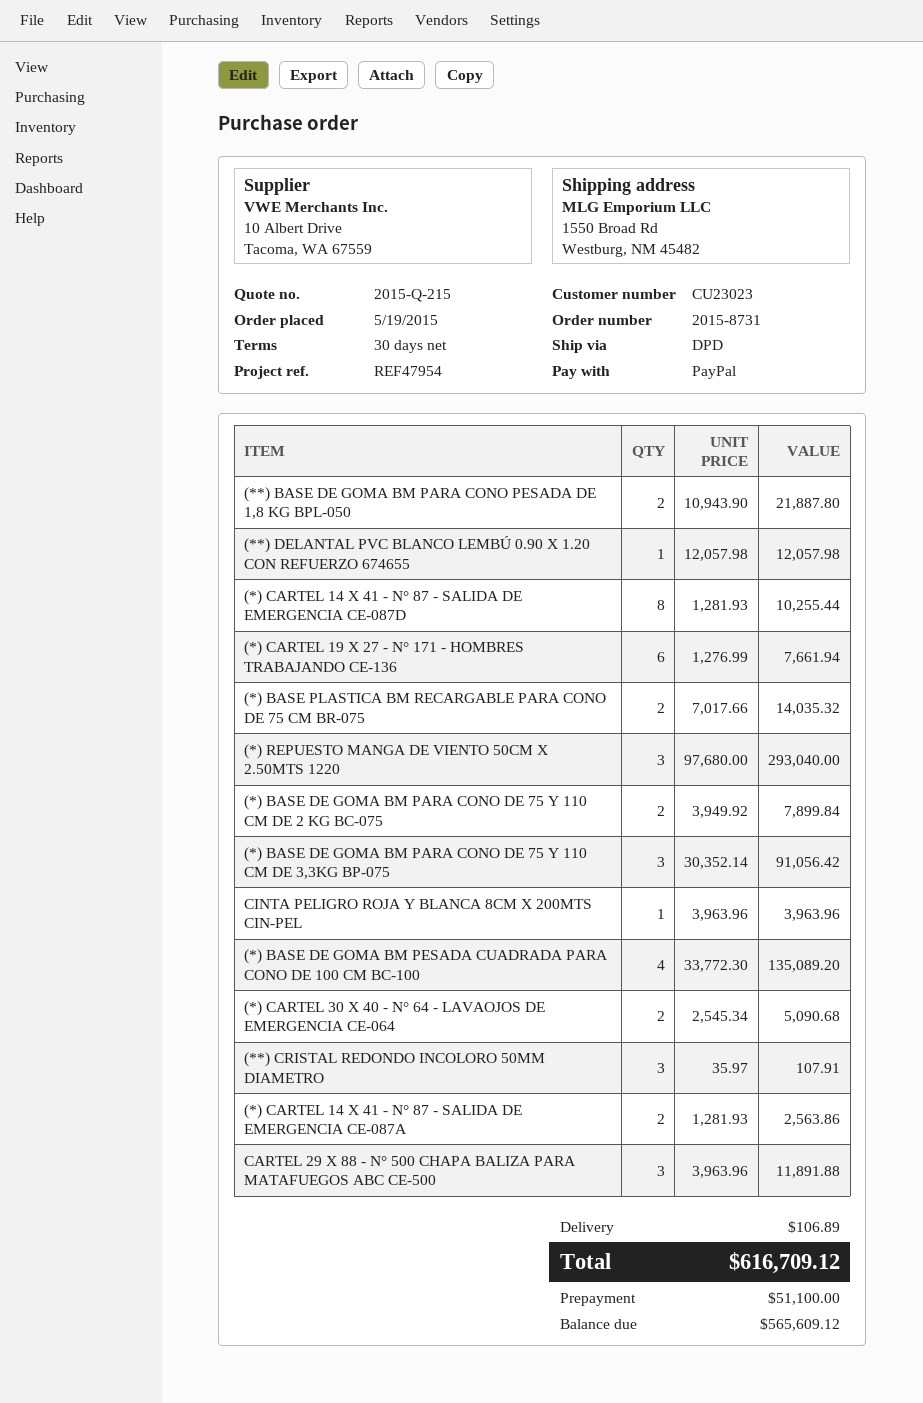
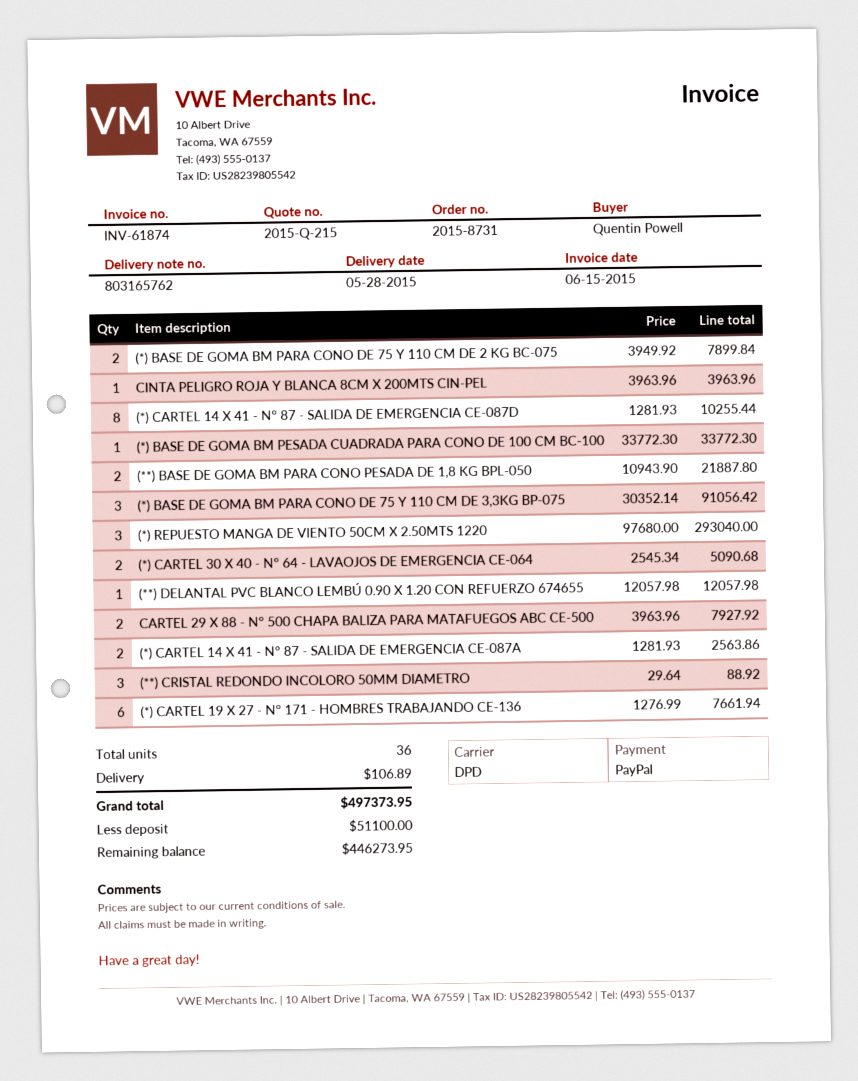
(*) BASE PLASTICA BM RECARGABLE PARA CONO DE 75 CM BR-075: 2 x 7017.66 = 14035.32 -> none
(*) BASE DE GOMA BM PESADA CUADRADA PARA CONO DE 100 CM BC-100: 4 x 33772.30 = 135089.20 -> 1 x 33772.30 = 33772.30
(**) CRISTAL REDONDO INCOLORO 50MM DIAMETRO: 3 x 35.97 = 107.91 -> 3 x 29.64 = 88.92
CARTEL 29 X 88 - N° 500 CHAPA BALIZA PARA MATAFUEGOS ABC CE-500: 3 x 3963.96 = 11891.88 -> 2 x 3963.96 = 7927.92
total: 616709.12 -> 497373.95
balance: 565609.12 -> 446273.95

